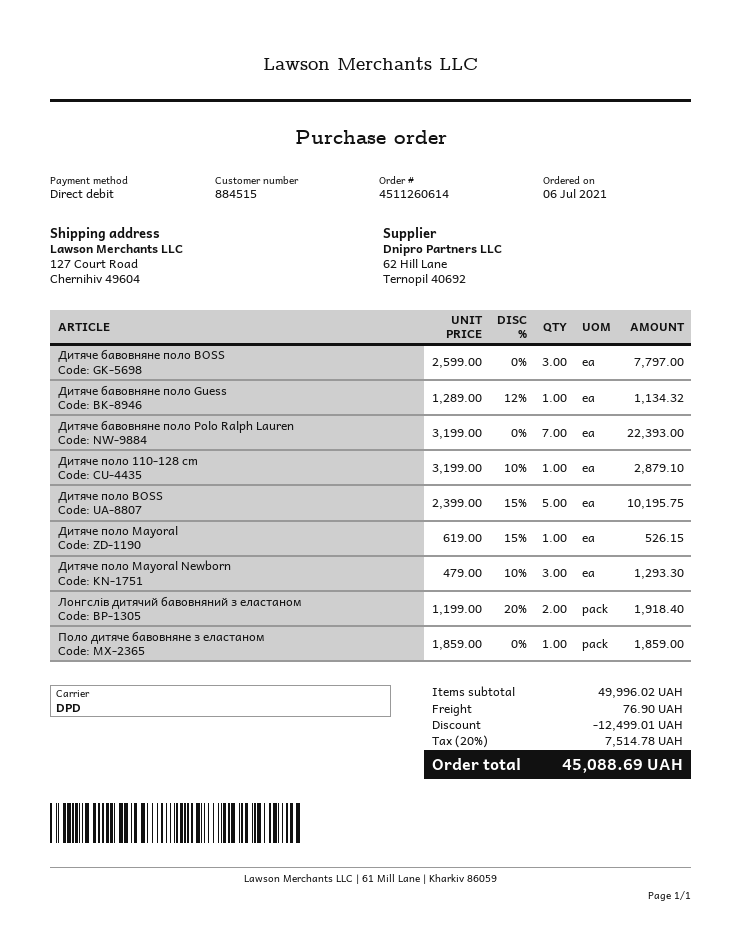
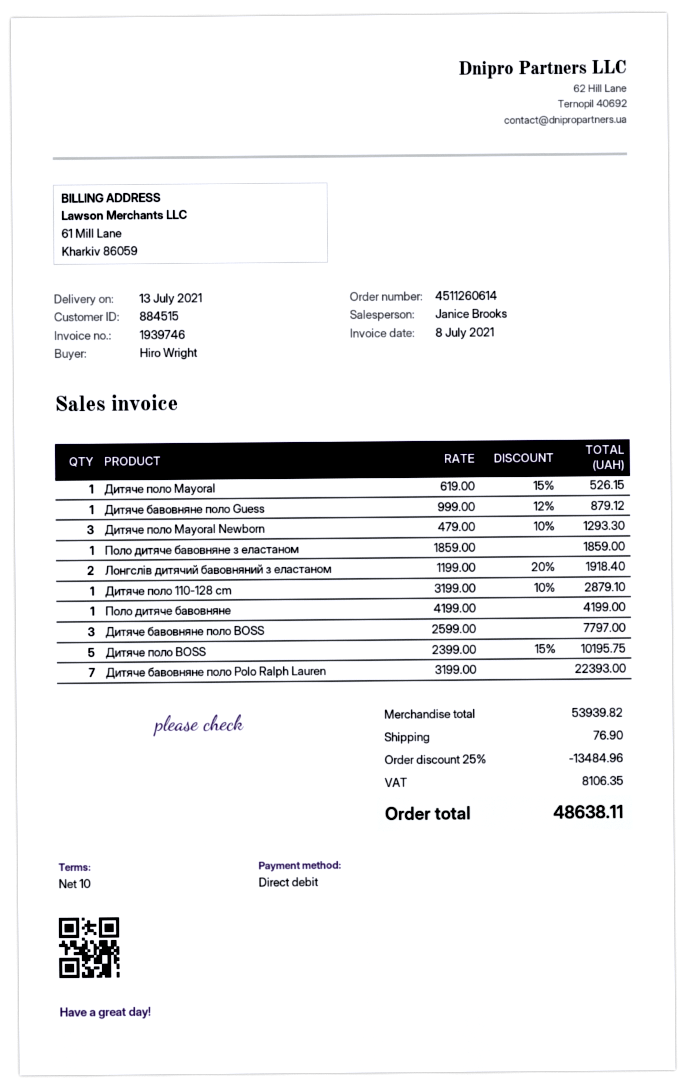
Дитяче бавовняне поло Guess: 1 x 1289.00 - 12% = 1134.32 -> 1 x 999.00 - 12% = 879.12
Поло дитяче бавовняне: none -> 1 x 4199.00 = 4199.00
subtotal: 49996.02 -> 53939.82
discount: 12499.01 -> 13484.96
tax: 7514.78 -> 8106.35
total: 45088.69 -> 48638.11

